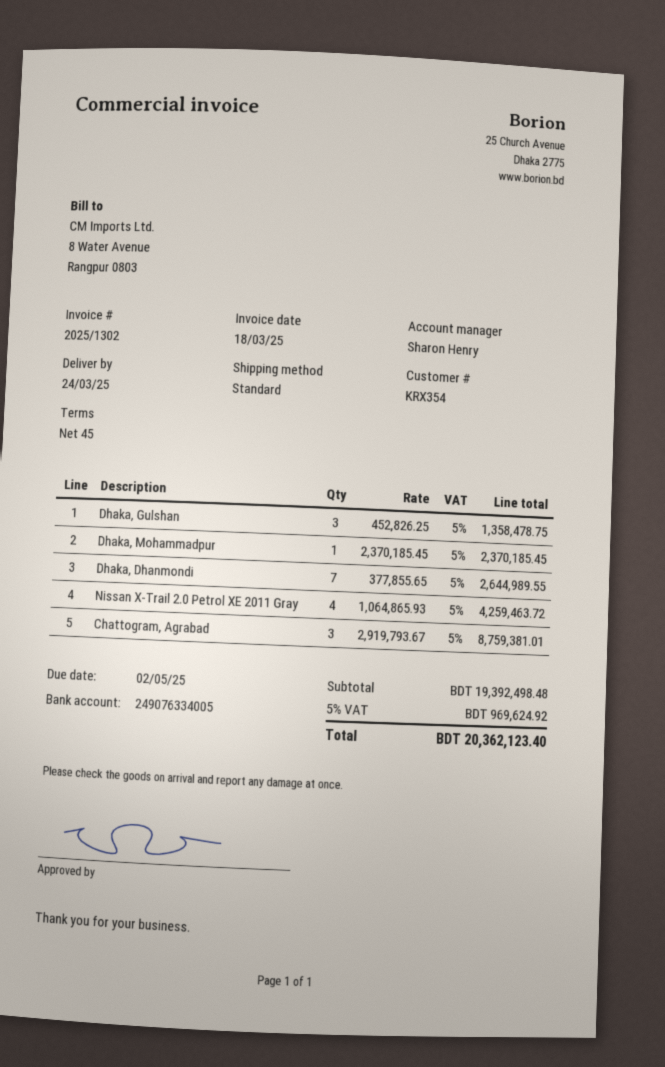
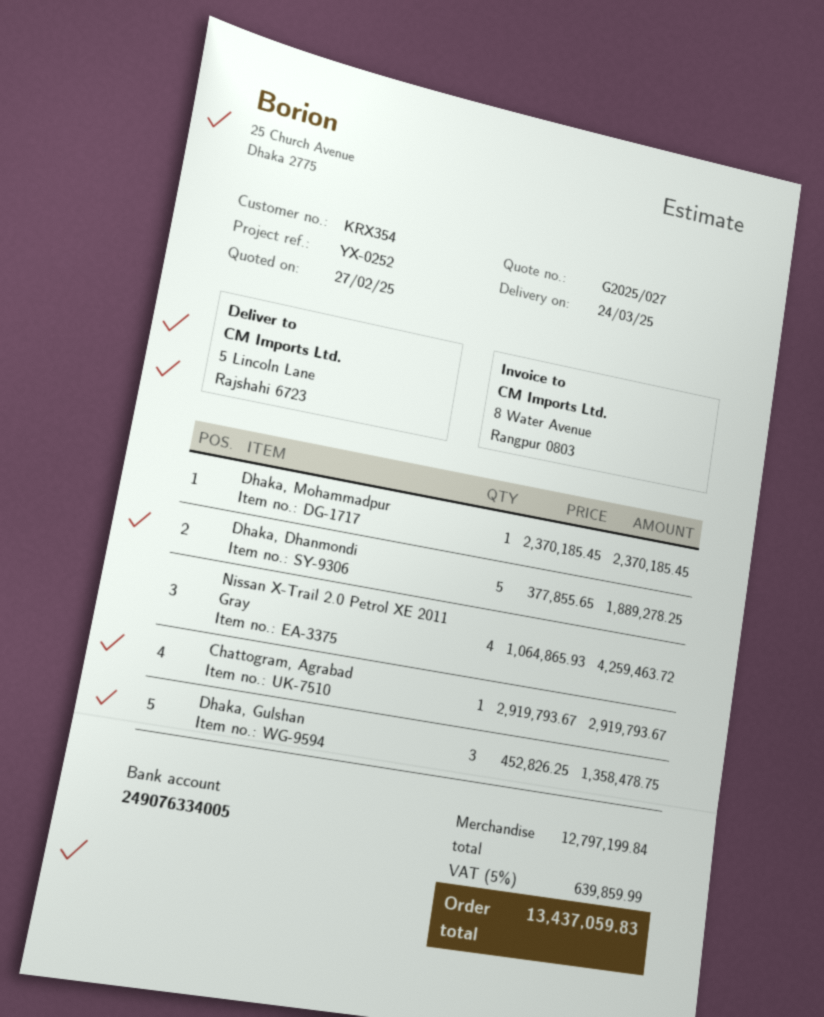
Dhaka, Dhanmondi: 7 x 377855.65 = 2644989.55 -> 5 x 377855.65 = 1889278.25
Chattogram, Agrabad: 3 x 2919793.67 = 8759381.01 -> 1 x 2919793.67 = 2919793.67
subtotal: 19392498.48 -> 12797199.84
tax: 5% = 969624.92 -> 5% = 639859.99
total: 20362123.40 -> 13437059.83

